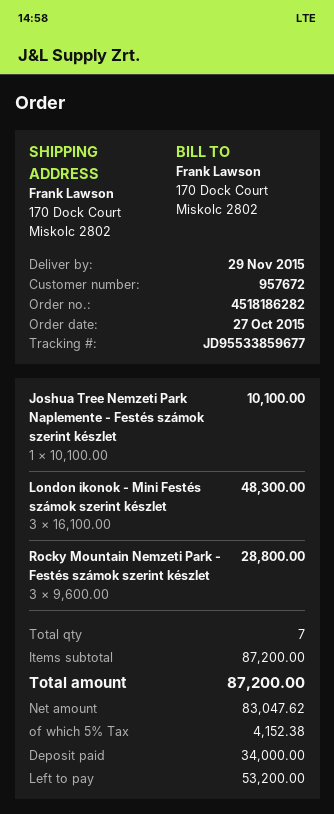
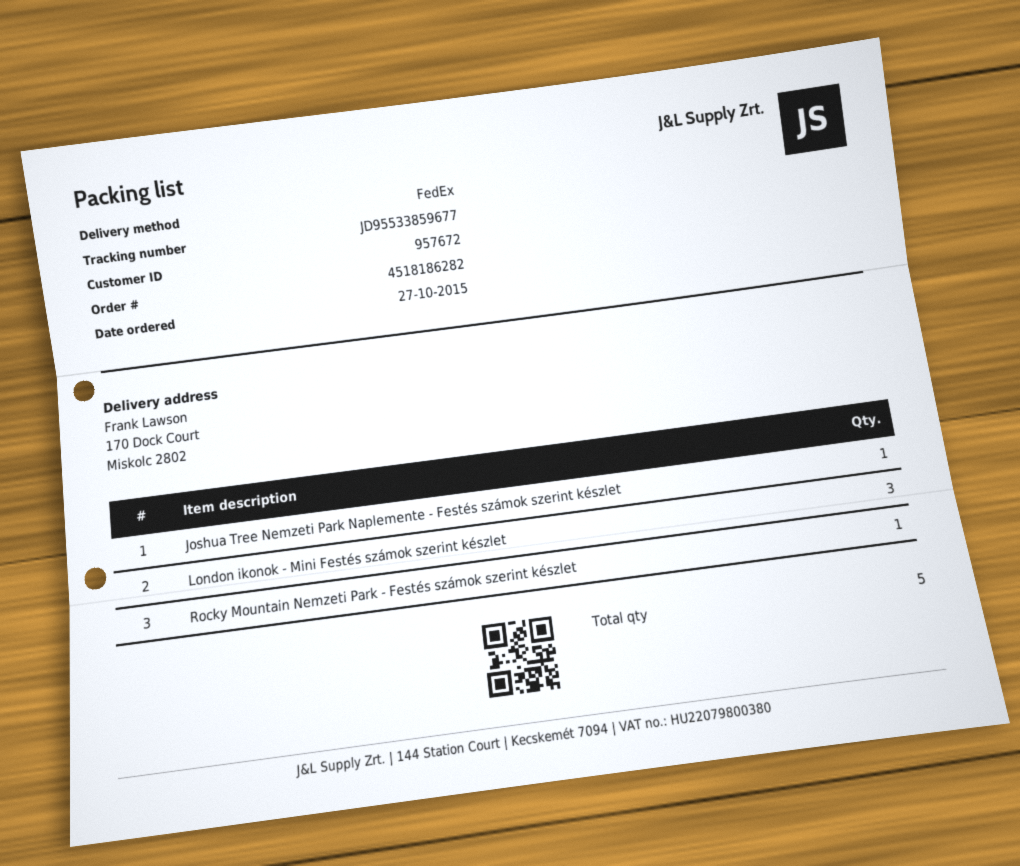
Rocky Mountain Nemzeti Park - Festés számok szerint készlet: 3 -> 1
total quantity: 7 -> 5

